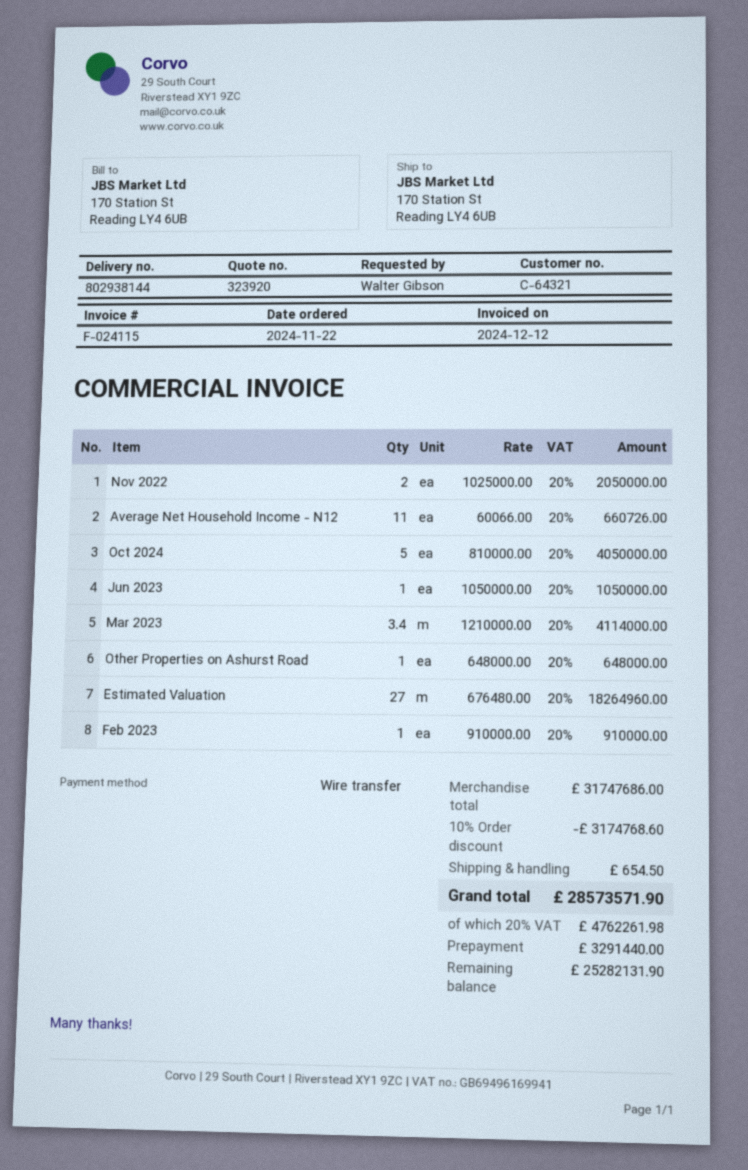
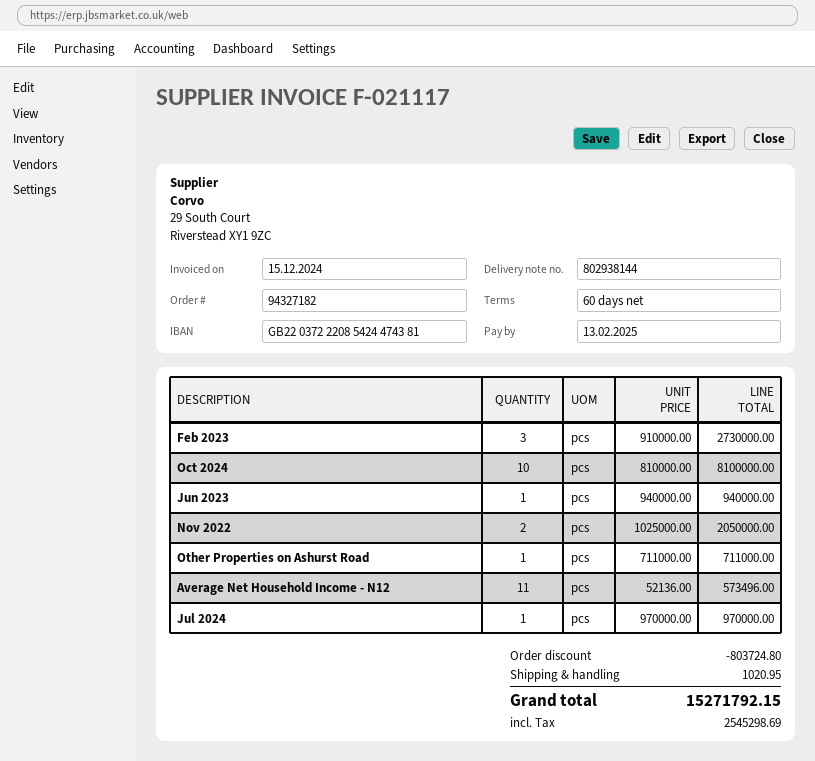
invoice number: F-024115 -> F-021117
invoice date: 2024-12-12 -> 2024-12-15
Average Net Household Income - N12: 11 x 60066.00 = 660726.00 -> 11 x 52136.00 = 573496.00
Oct 2024: 5 x 810000.00 = 4050000.00 -> 10 x 810000.00 = 8100000.00
Jun 2023: 1 x 1050000.00 = 1050000.00 -> 1 x 940000.00 = 940000.00
Mar 2023: 3.4 x 1210000.00 = 4114000.00 -> none
Other Properties on Ashurst Road: 1 x 648000.00 = 648000.00 -> 1 x 711000.00 = 711000.00
Estimated Valuation: 27 x 676480.00 = 18264960.00 -> none
Feb 2023: 1 x 910000.00 = 910000.00 -> 3 x 910000.00 = 2730000.00
Jul 2024: none -> 1 x 970000.00 = 970000.00
discount: 3174768.60 -> 803724.80
shipping: 654.50 -> 1020.95
tax: 4762261.98 -> 2545298.69
total: 28573571.90 -> 15271792.15

